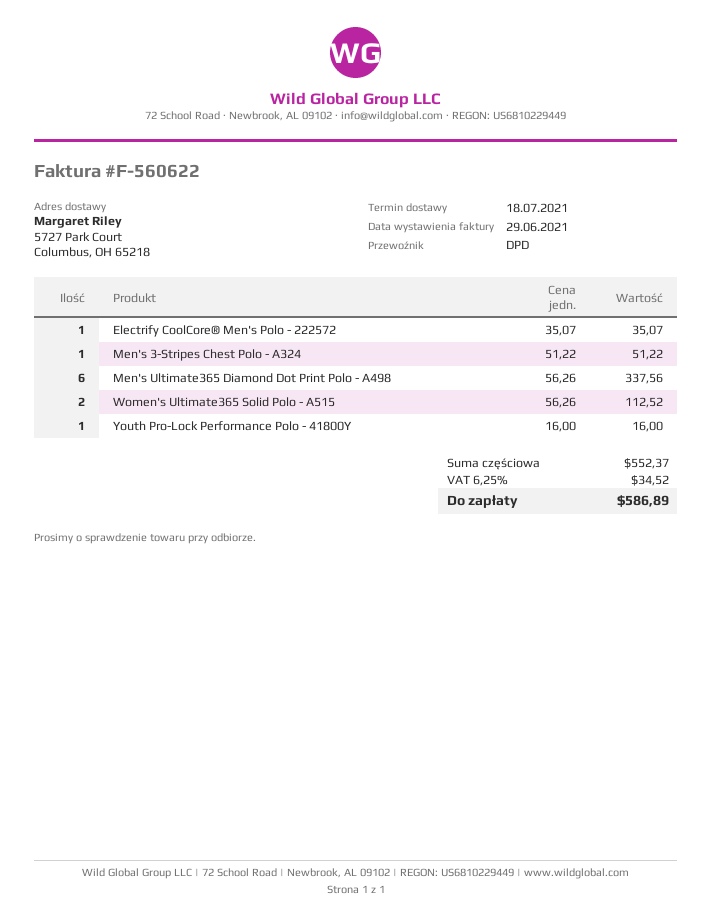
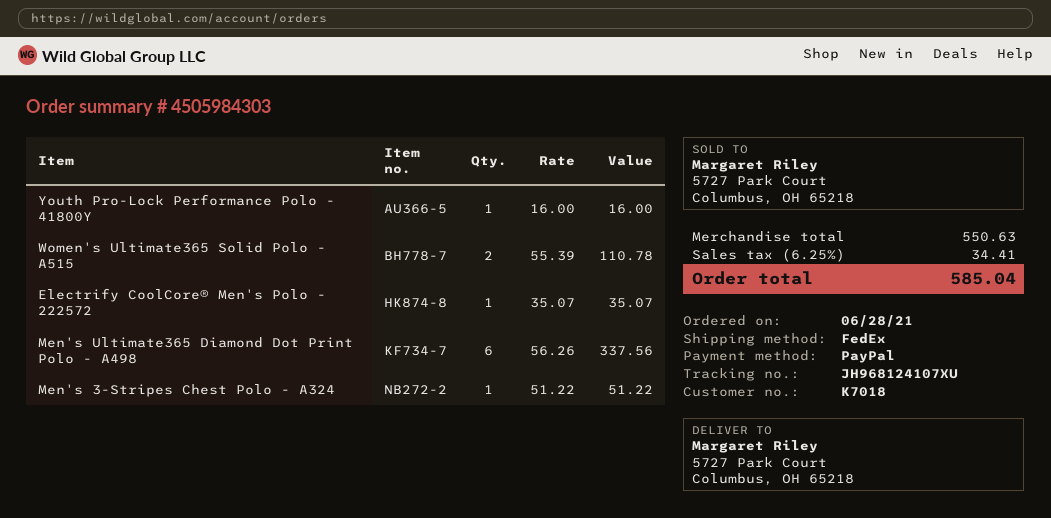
shipping method: DPD -> FedEx
Women's Ultimate365 Solid Polo - A515: 2 x 56.26 = 112.52 -> 2 x 55.39 = 110.78
subtotal: 552.37 -> 550.63
tax: 6.25% = 34.52 -> 6.25% = 34.41
total: 586.89 -> 585.04

